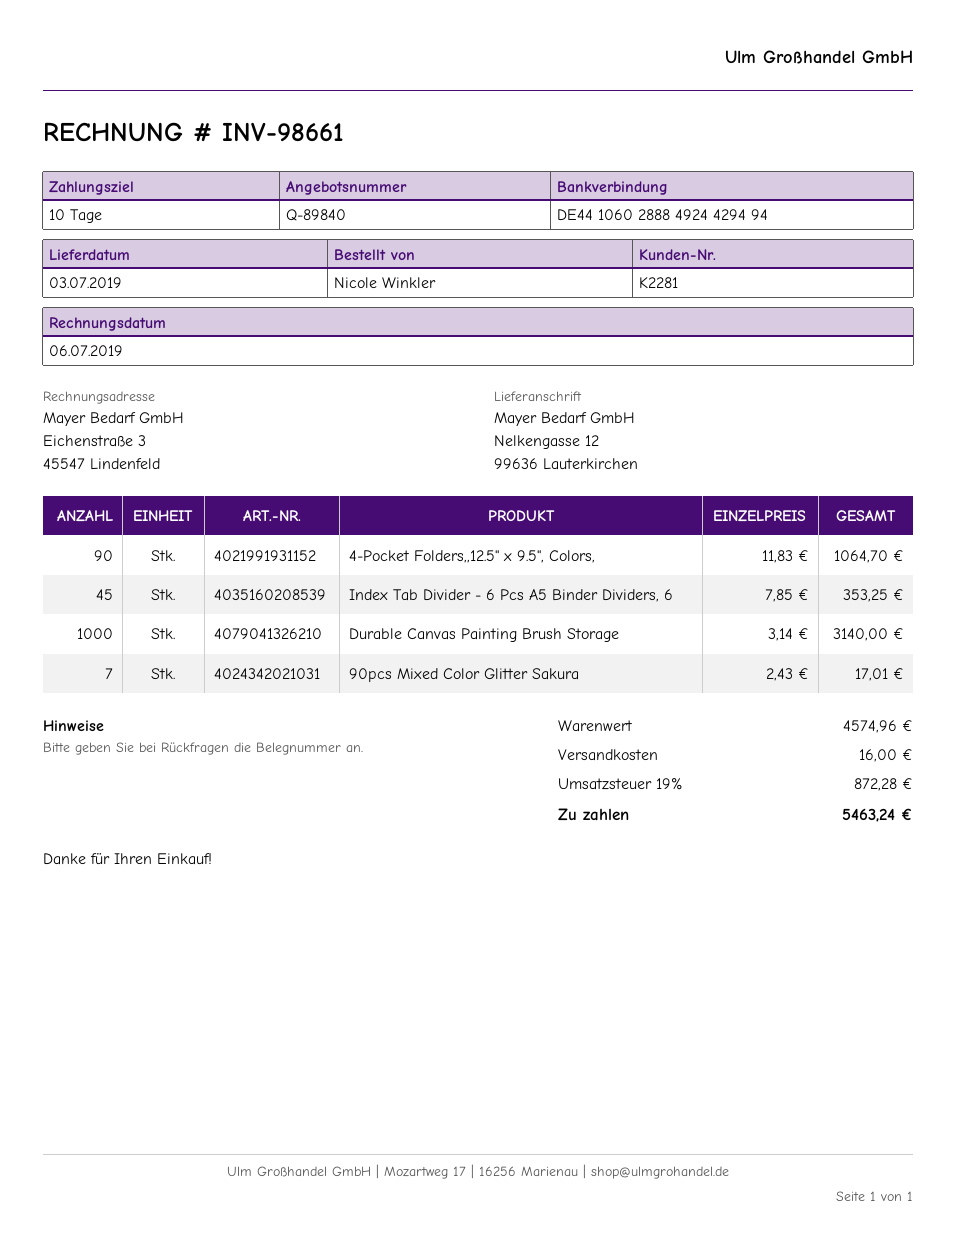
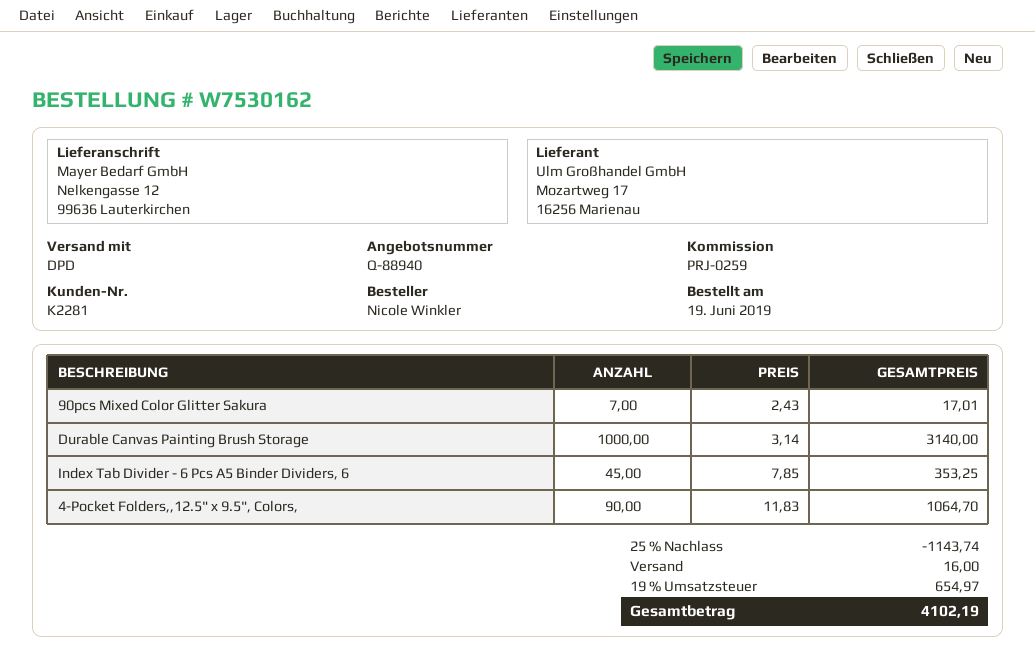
quote number: Q-89840 -> Q-88940
discount: none -> 25% = 1143.74
tax: 19% = 872.28 -> 19% = 654.97
total: 5463.24 -> 4102.19

